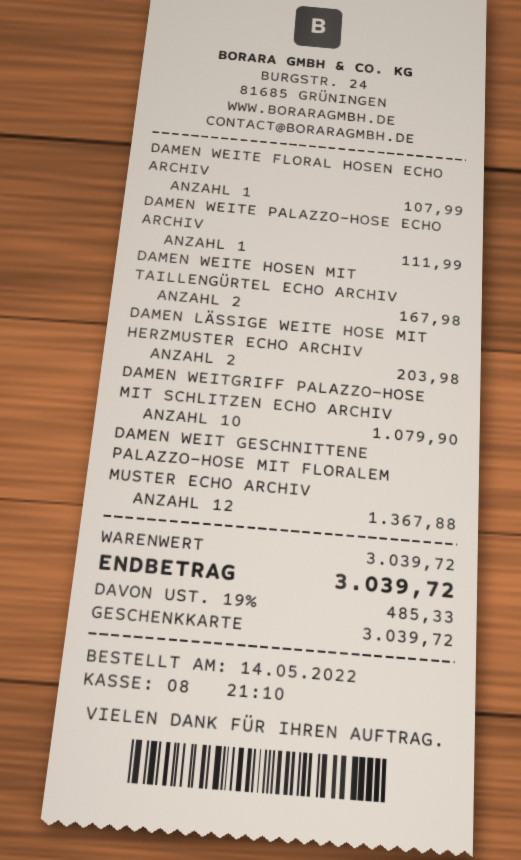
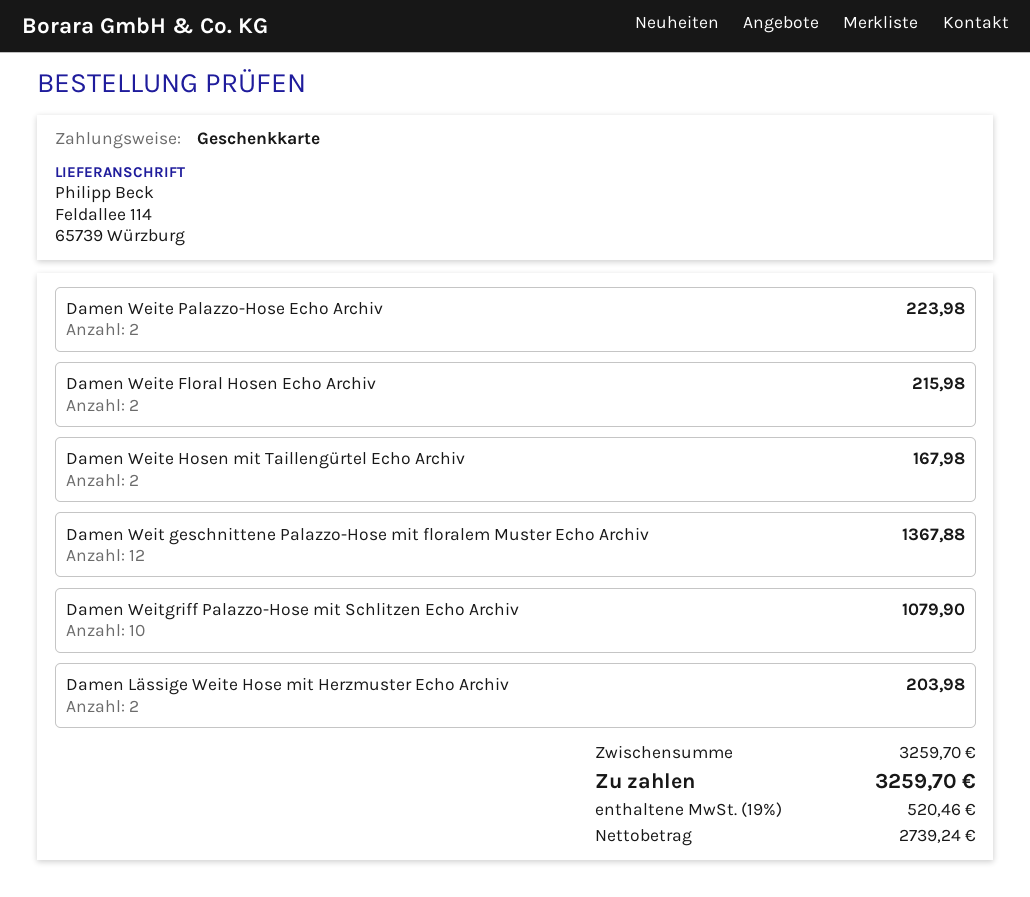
DAMEN WEITE FLORAL HOSEN ECHO ARCHIV: 1 for 107.99 -> 2 for 215.98
DAMEN WEITE PALAZZO-HOSE ECHO ARCHIV: 1 for 111.99 -> 2 for 223.98
subtotal: 3039.72 -> 3259.70
tax: 19% = 485.33 -> 19% = 520.46
total: 3039.72 -> 3259.70

